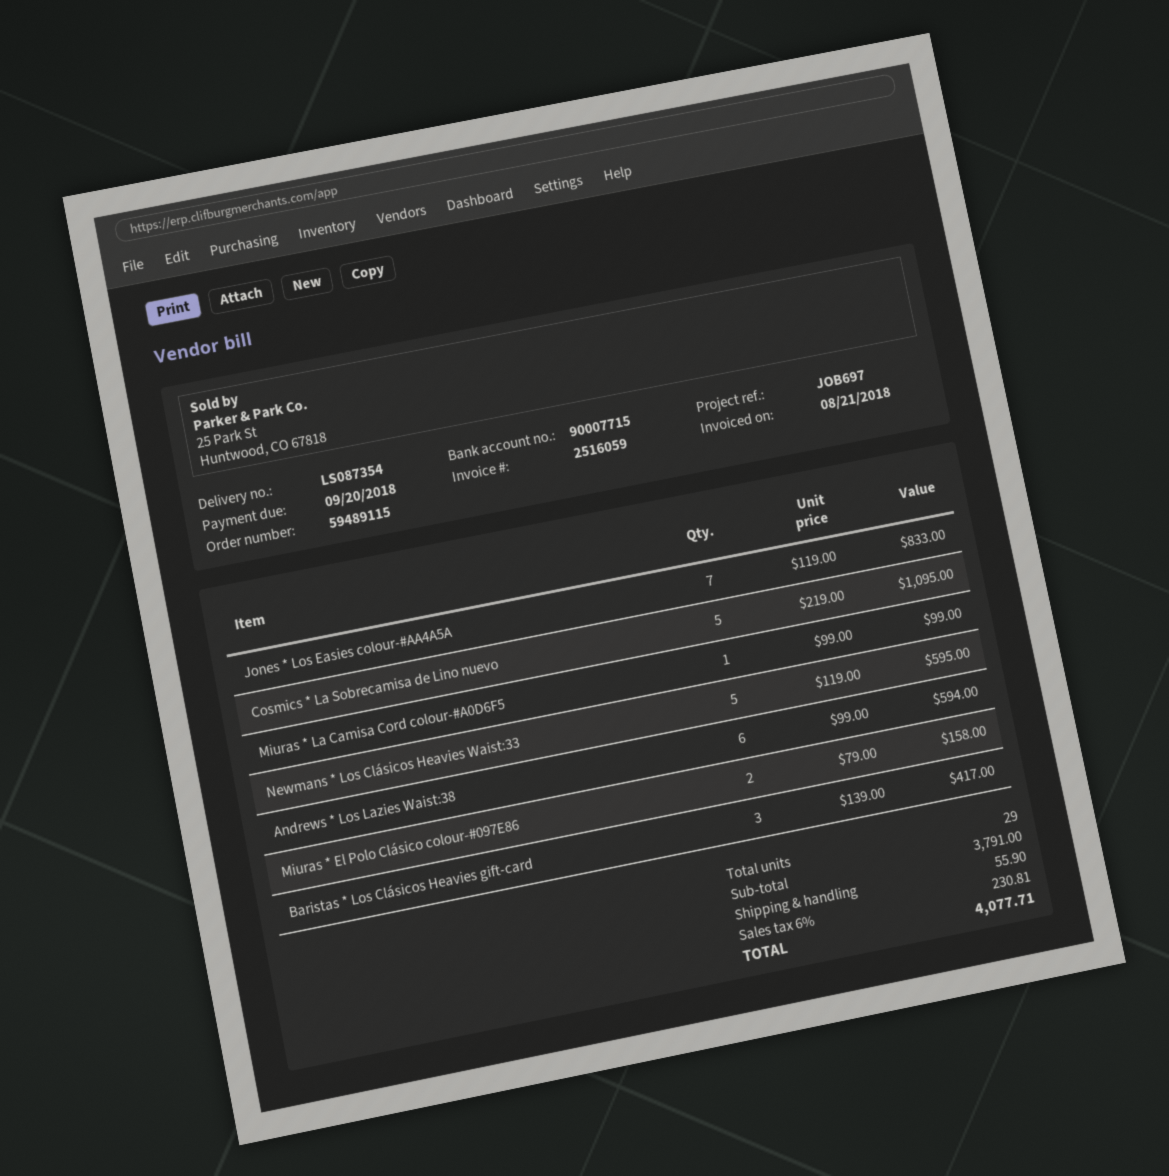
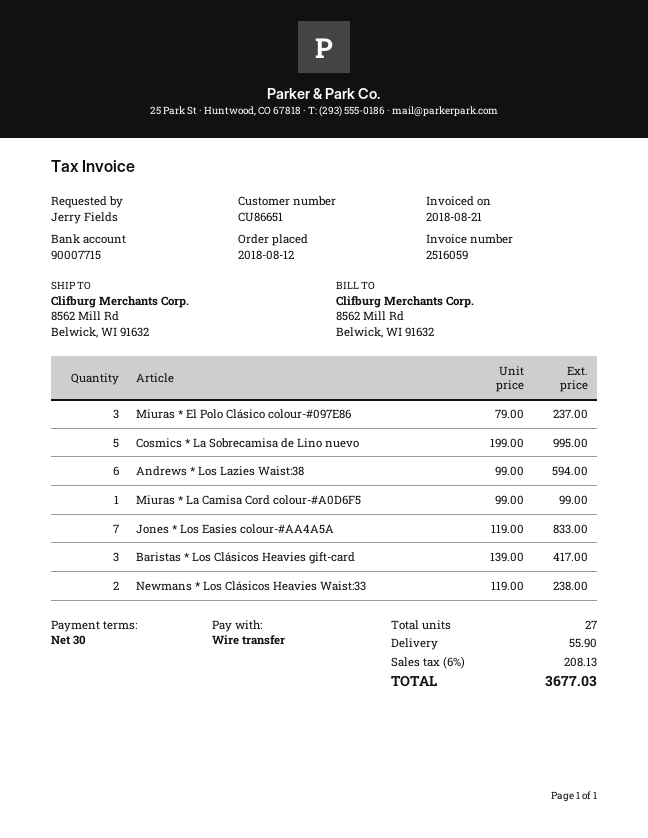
Cosmics * La Sobrecamisa de Lino nuevo: 5 x 219.00 = 1095.00 -> 5 x 199.00 = 995.00
Newmans * Los Clásicos Heavies Waist:33: 5 x 119.00 = 595.00 -> 2 x 119.00 = 238.00
Miuras * El Polo Clásico colour-#097E86: 2 x 79.00 = 158.00 -> 3 x 79.00 = 237.00
total quantity: 29 -> 27
tax: 6% = 230.81 -> 6% = 208.13
total: 4077.71 -> 3677.03

